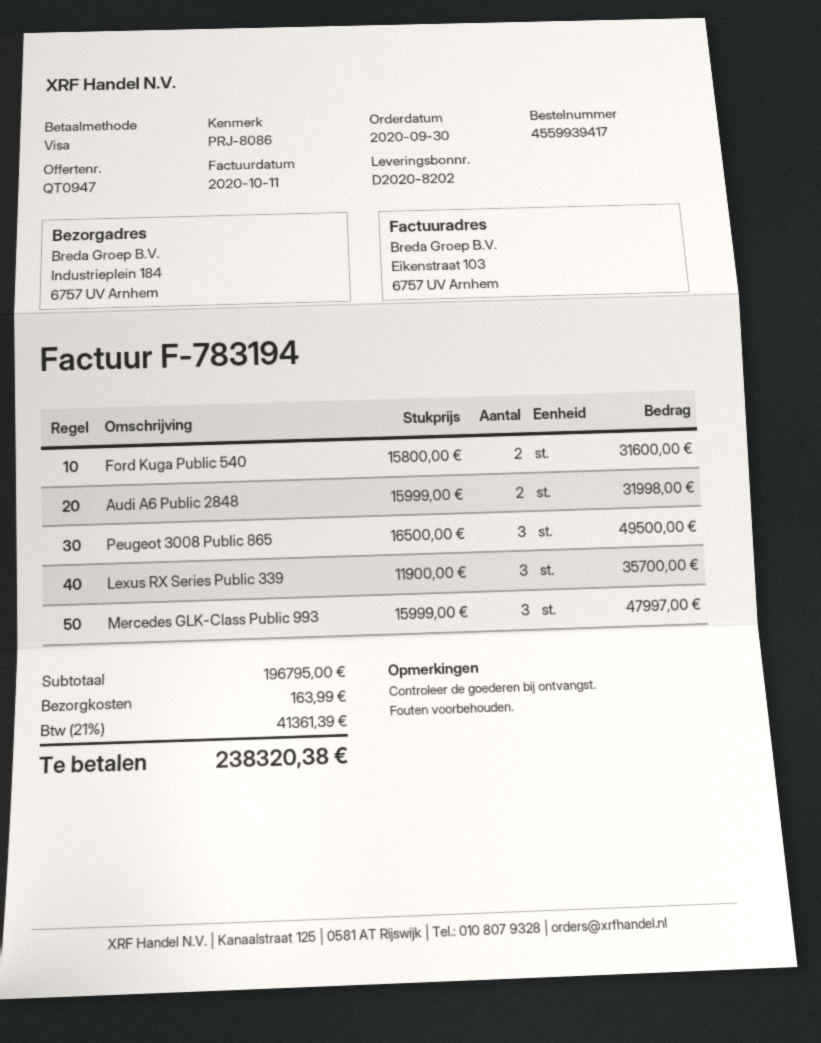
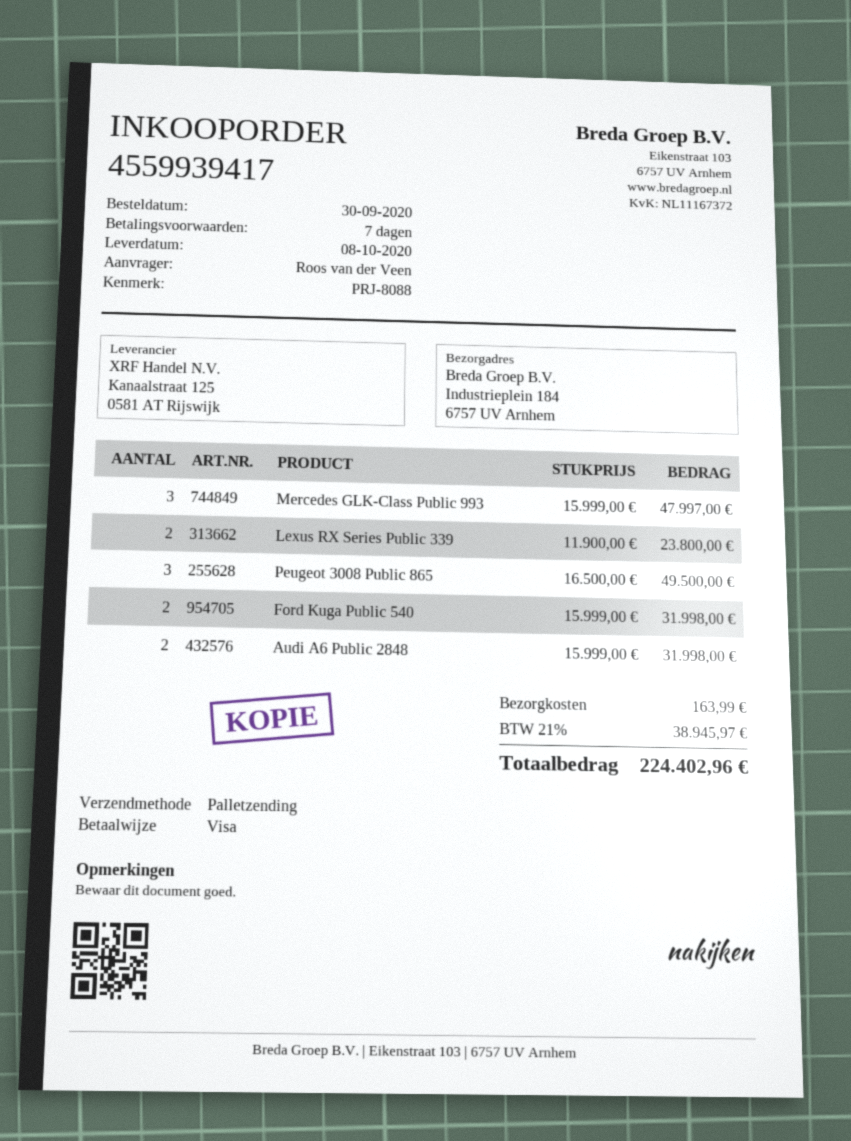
reference: PRJ-8086 -> PRJ-8088
Ford Kuga Public 540: 2 x 15800.00 = 31600.00 -> 2 x 15999.00 = 31998.00
Lexus RX Series Public 339: 3 x 11900.00 = 35700.00 -> 2 x 11900.00 = 23800.00
tax: 21% = 41361.39 -> 21% = 38945.97
total: 238320.38 -> 224402.96

